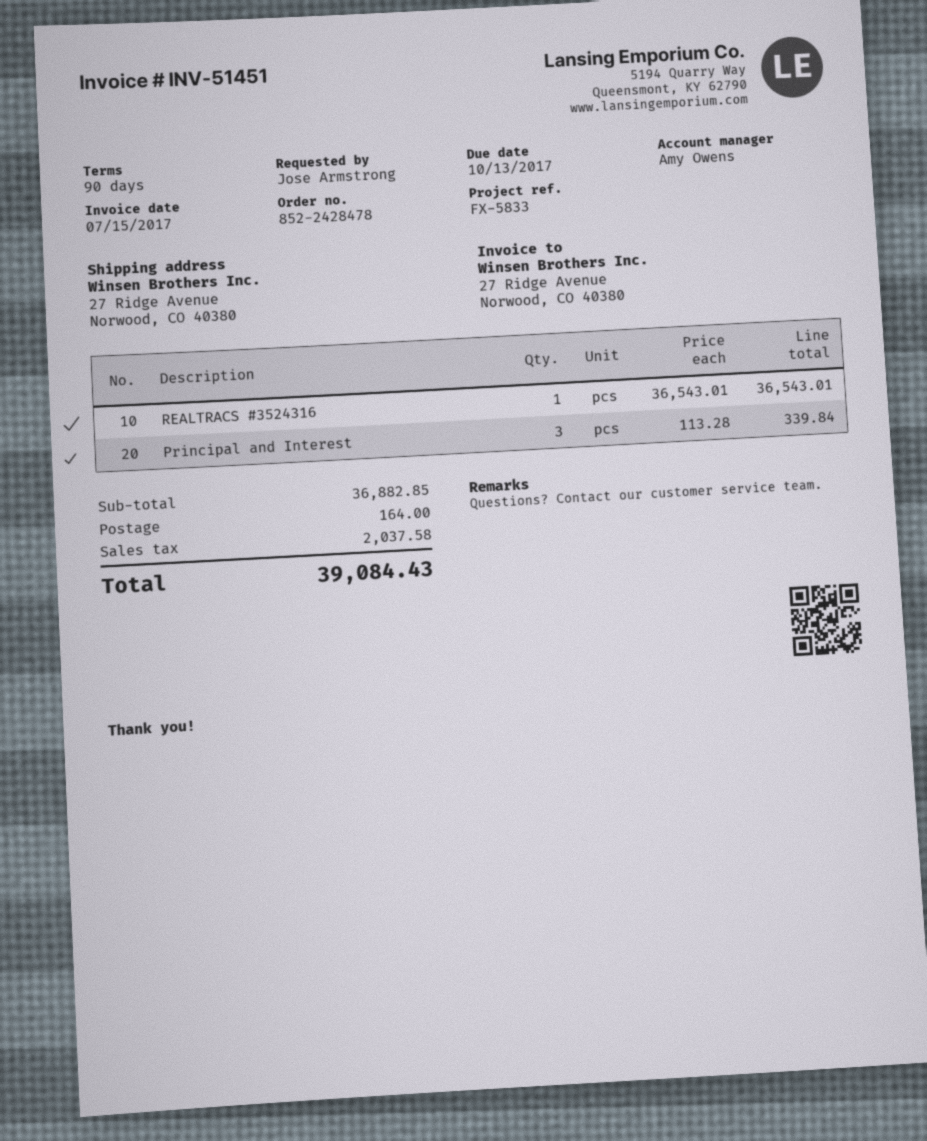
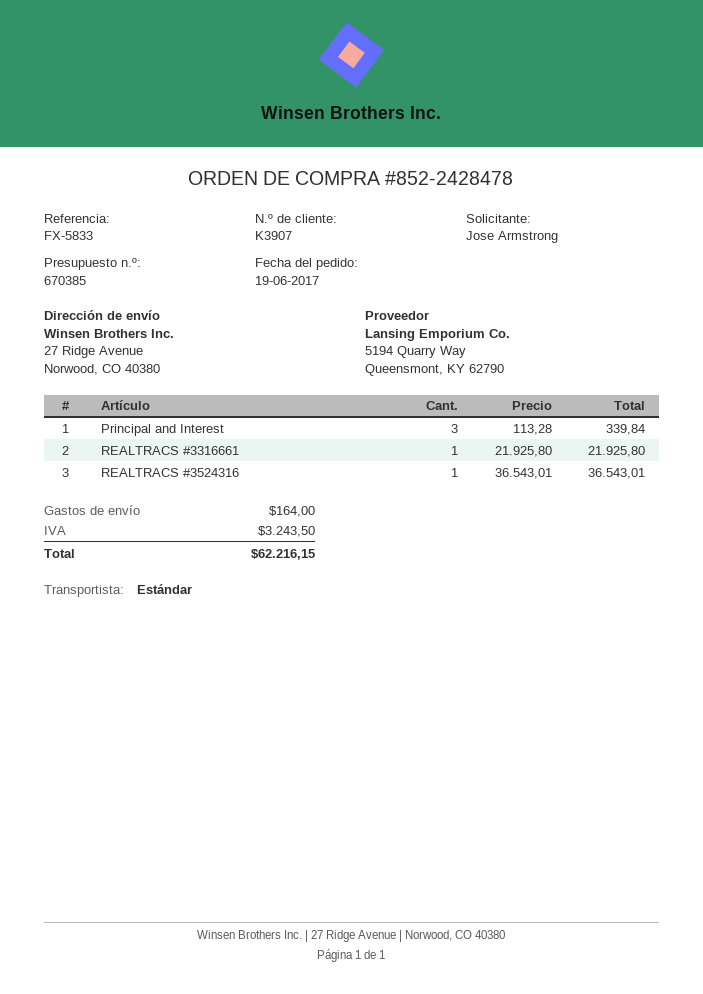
REALTRACS #3316661: none -> 1 x 21925.80 = 21925.80
tax: 2037.58 -> 3243.50
total: 39084.43 -> 62216.15

